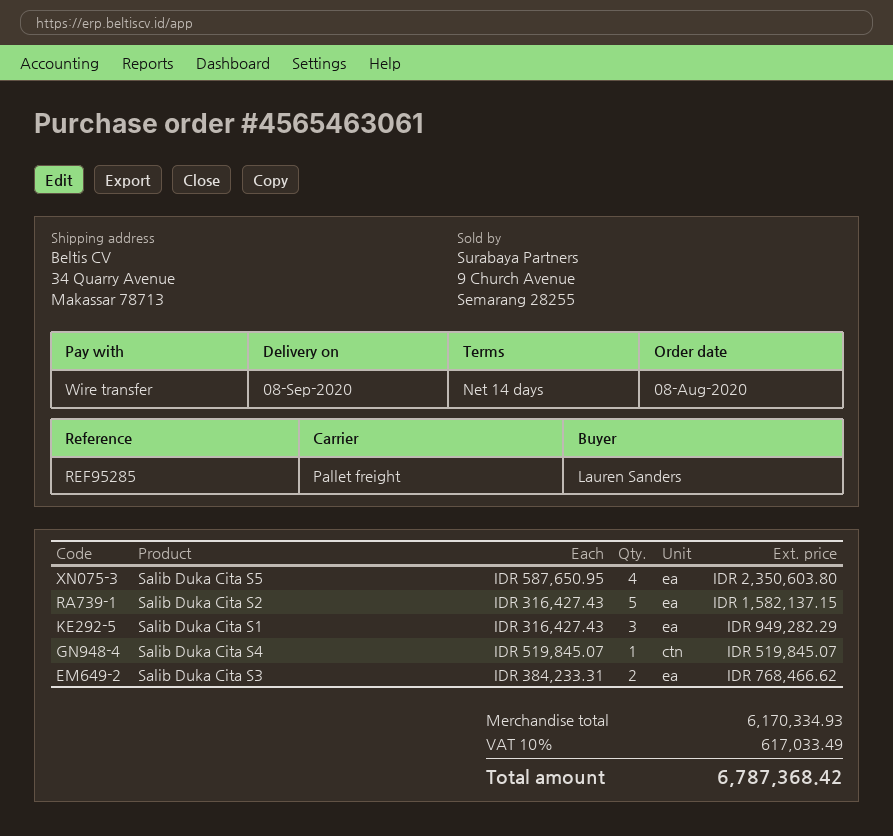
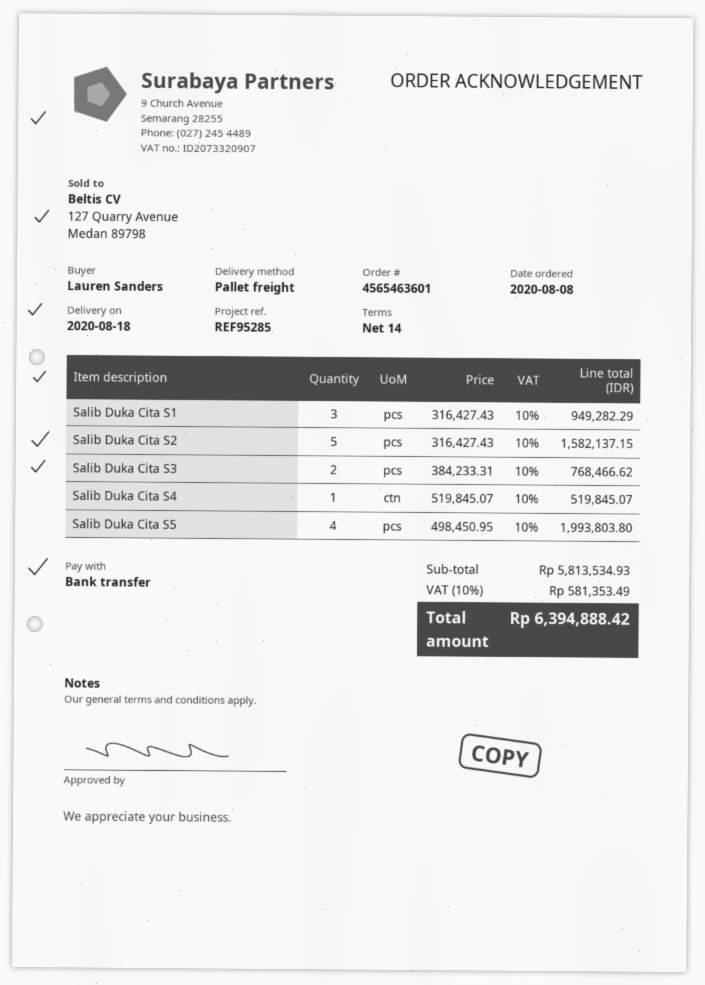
order number: 4565463061 -> 4565463601
delivery date: 2020-09-08 -> 2020-08-18
Salib Duka Cita S5: 4 x 587650.95 = 2350603.80 -> 4 x 498450.95 = 1993803.80
subtotal: 6170334.93 -> 5813534.93
tax: 10% = 617033.49 -> 10% = 581353.49
total: 6787368.42 -> 6394888.42

